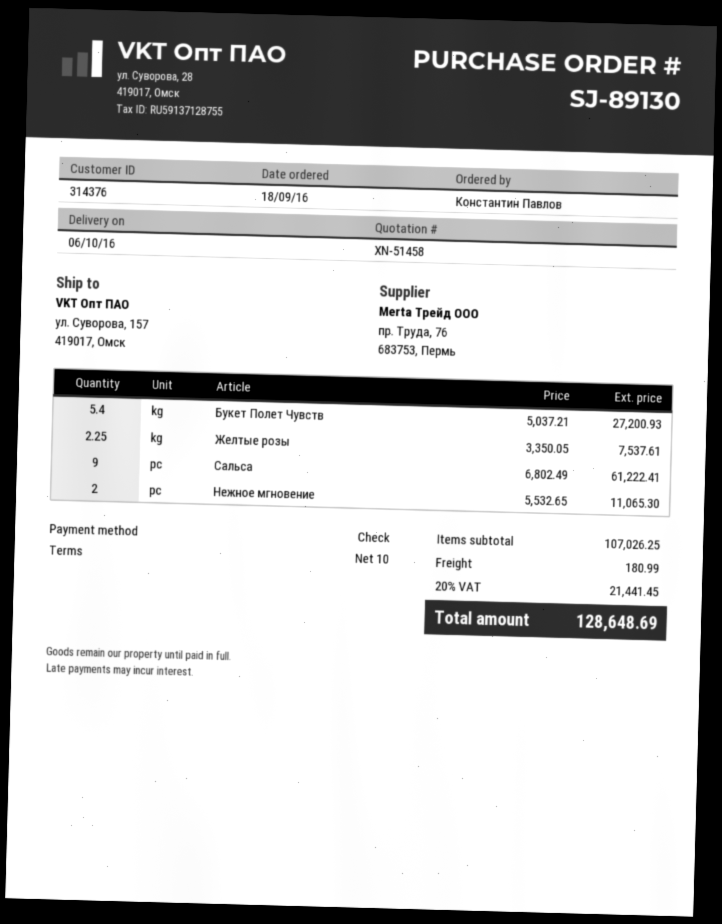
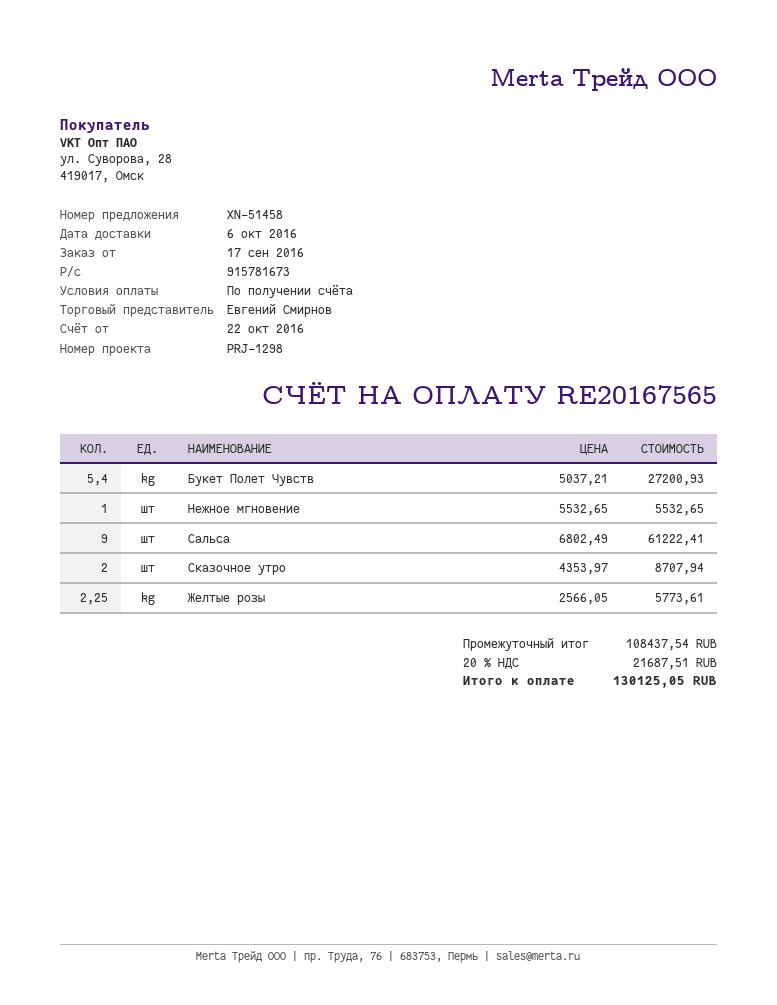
order date: 2016-09-18 -> 2016-09-17
payment terms: 10 days -> on receipt
Желтые розы: 2.25 x 3350.05 = 7537.61 -> 2.25 x 2566.05 = 5773.61
Нежное мгновение: 2 x 5532.65 = 11065.30 -> 1 x 5532.65 = 5532.65
Сказочное утро: none -> 2 x 4353.97 = 8707.94
subtotal: 107026.25 -> 108437.54
shipping: 180.99 -> none
tax: 20% = 21441.45 -> 20% = 21687.51
total: 128648.69 -> 130125.05

